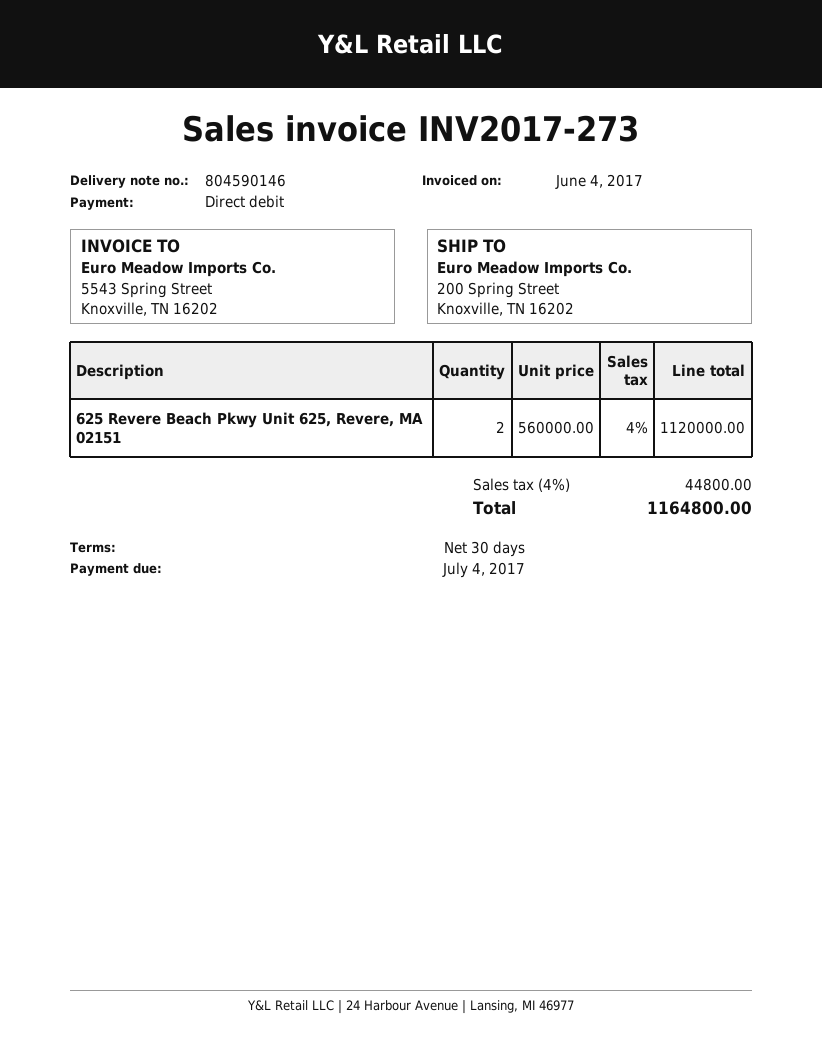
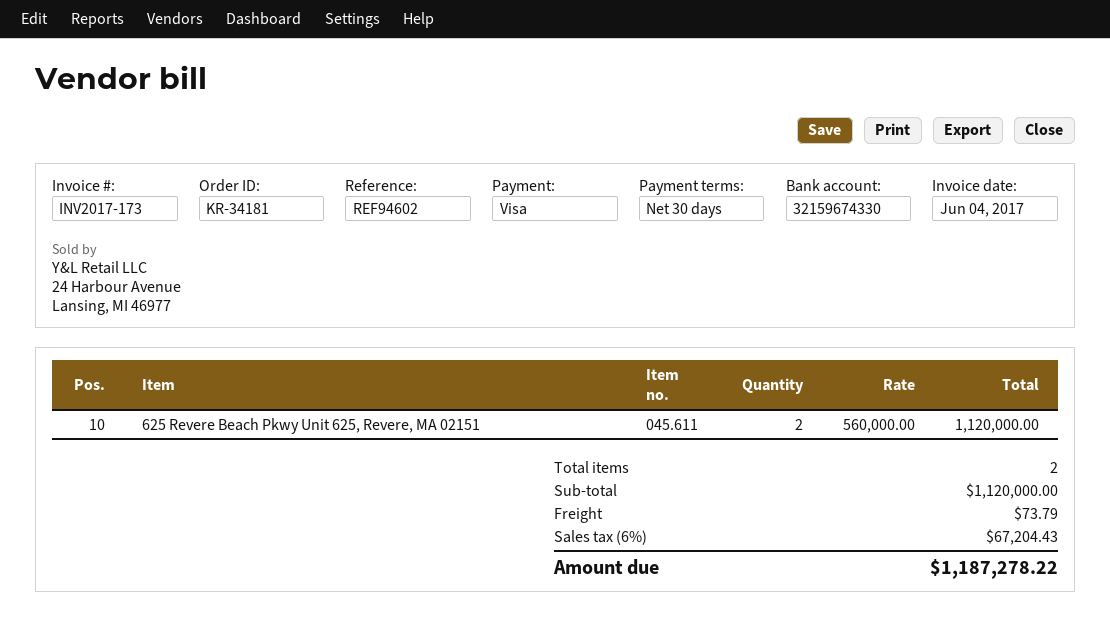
invoice number: INV2017-273 -> INV2017-173
payment method: direct debit -> Visa
shipping: none -> 73.79
tax: 4% = 44800.00 -> 6% = 67204.43
total: 1164800.00 -> 1187278.22

